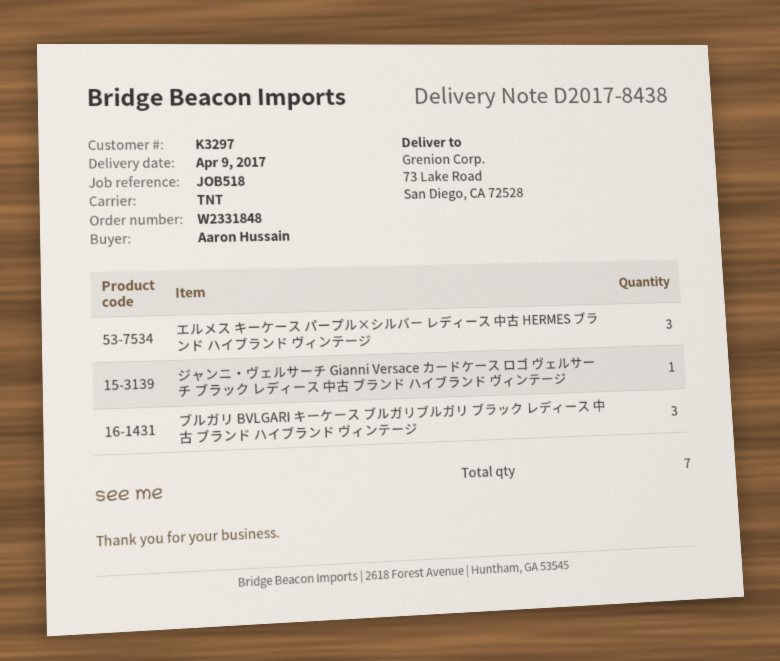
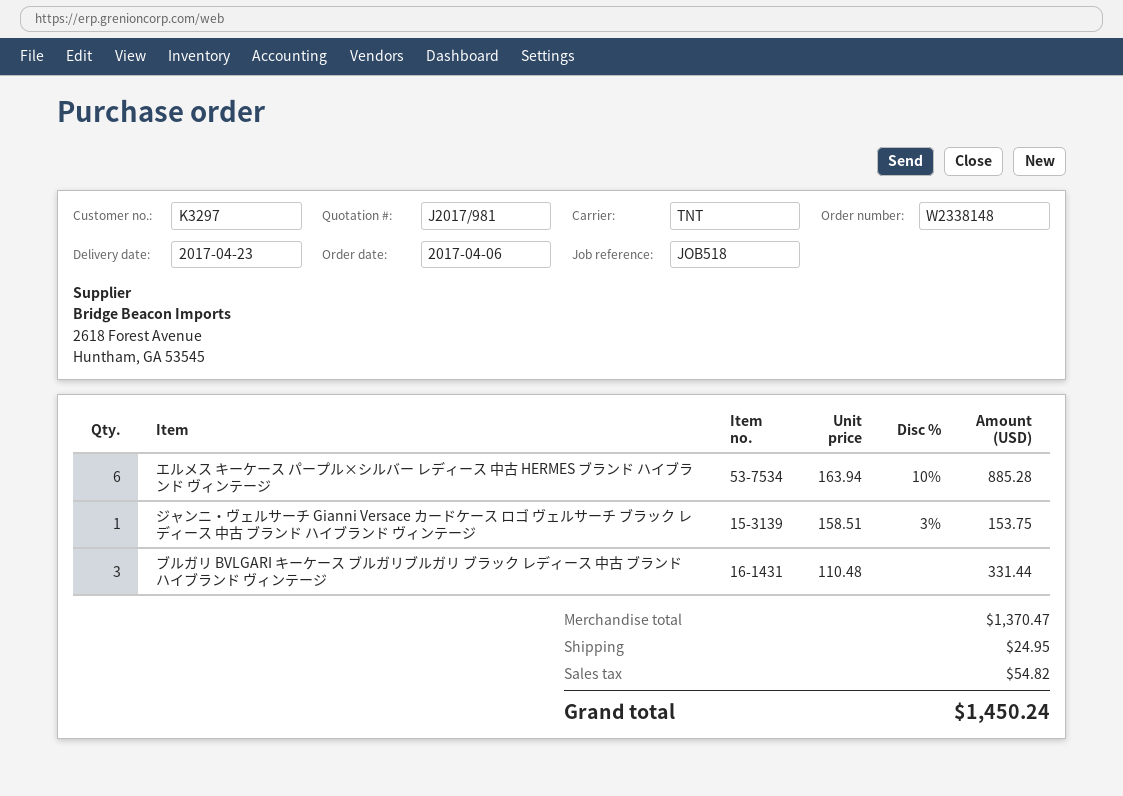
order number: W2331848 -> W2338148
delivery date: 2017-04-09 -> 2017-04-23
エルメス キーケース パープル×シルバー レディース 中古 HERMES ブランド ハイブランド ヴィンテージ: 3 -> 6

